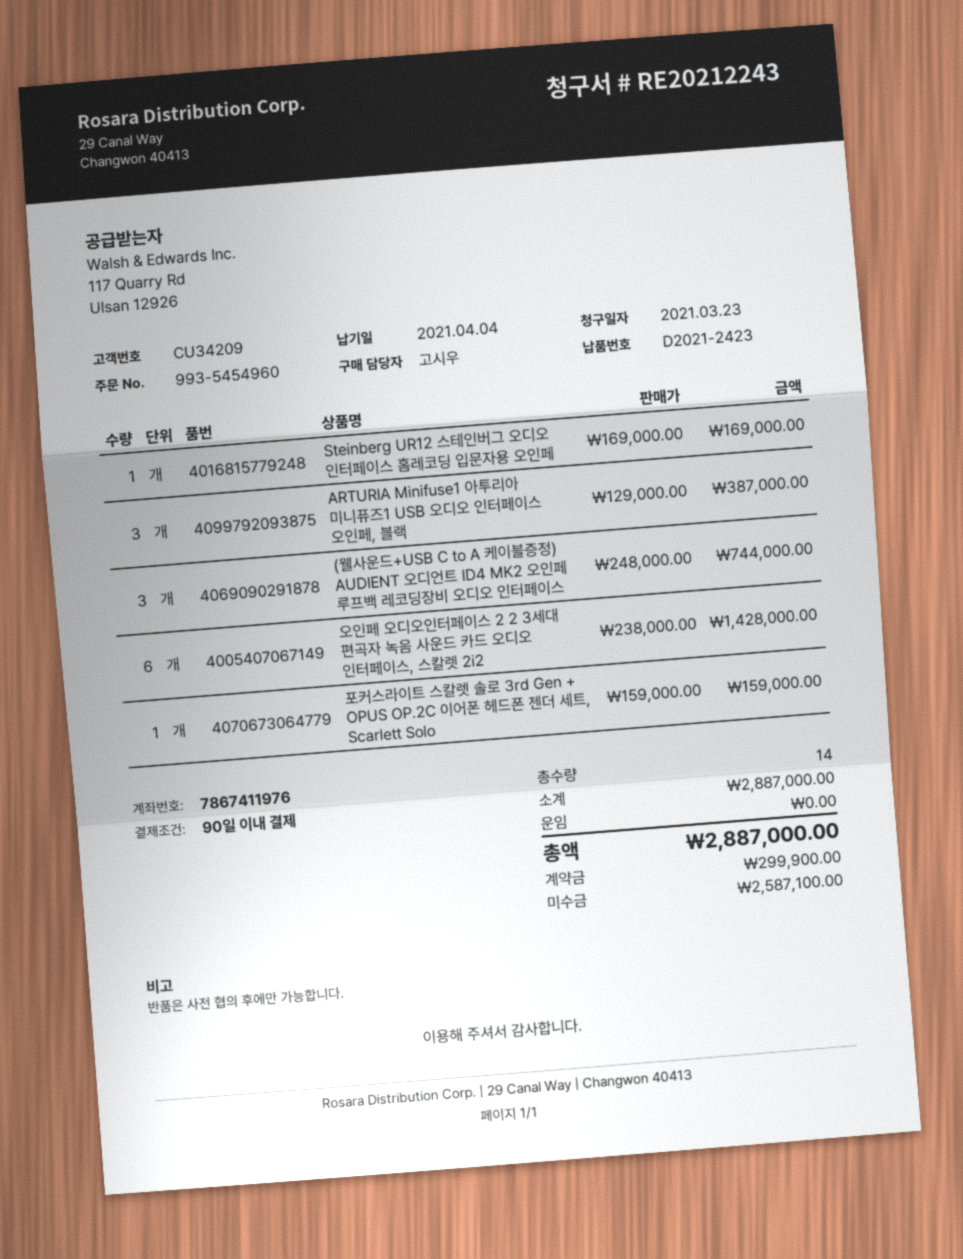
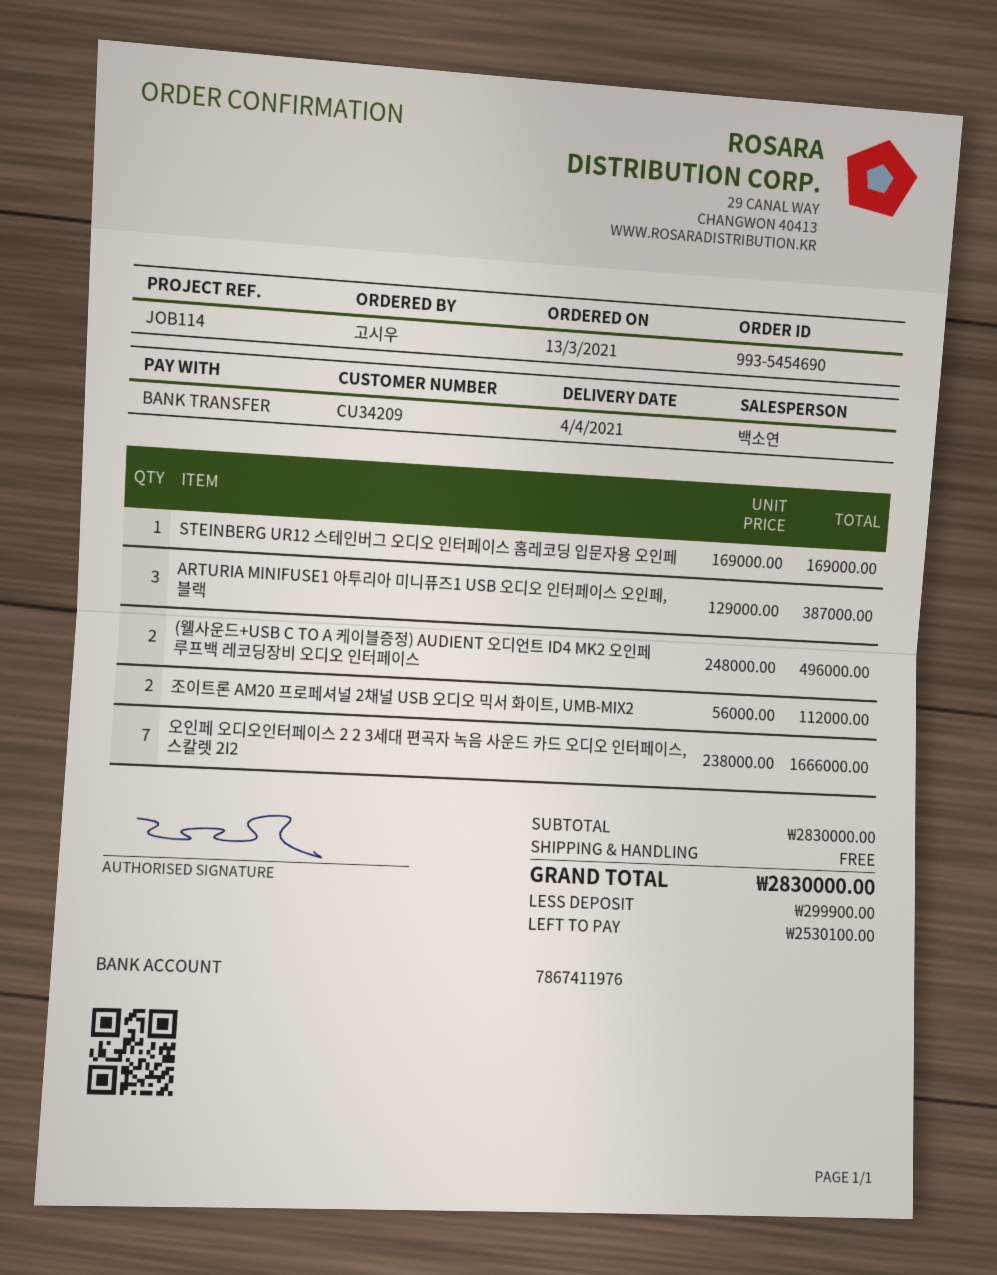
order number: 993-5454960 -> 993-5454690
(웰사운드+USB C to A 케이블증정) AUDIENT 오디언트 ID4 MK2 오인페 루프백 레코딩장비 오디오 인터페이스: 3 x 248000.00 = 744000.00 -> 2 x 248000.00 = 496000.00
오인페 오디오인터페이스 2 2 3세대 편곡자 녹음 사운드 카드 오디오 인터페이스, 스칼렛 2i2: 6 x 238000.00 = 1428000.00 -> 7 x 238000.00 = 1666000.00
포커스라이트 스칼렛 솔로 3rd Gen + OPUS OP.2C 이어폰 헤드폰 젠더 세트, Scarlett Solo: 1 x 159000.00 = 159000.00 -> none
조이트론 AM20 프로페셔널 2채널 USB 오디오 믹서 화이트, UMB-MIX2: none -> 2 x 56000.00 = 112000.00
subtotal: 2887000.00 -> 2830000.00
total: 2887000.00 -> 2830000.00
balance: 2587100.00 -> 2530100.00

